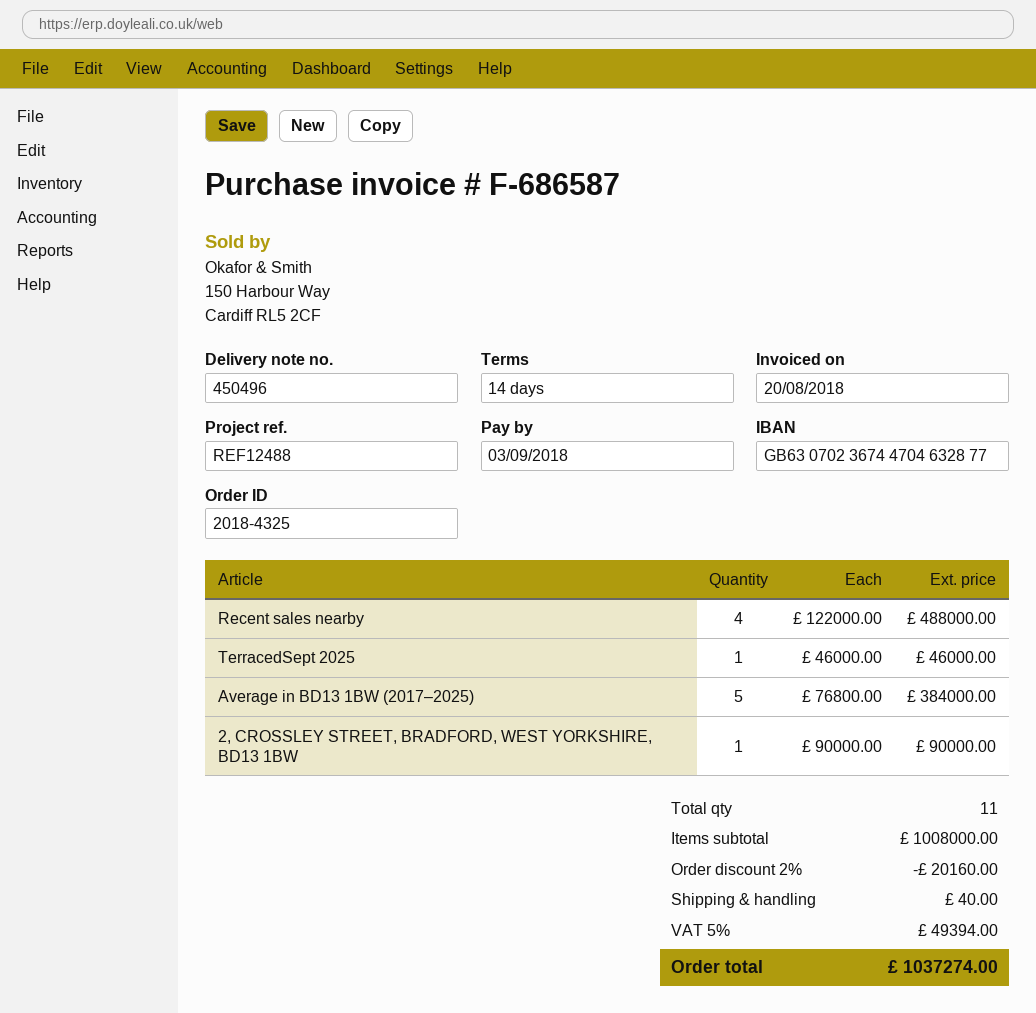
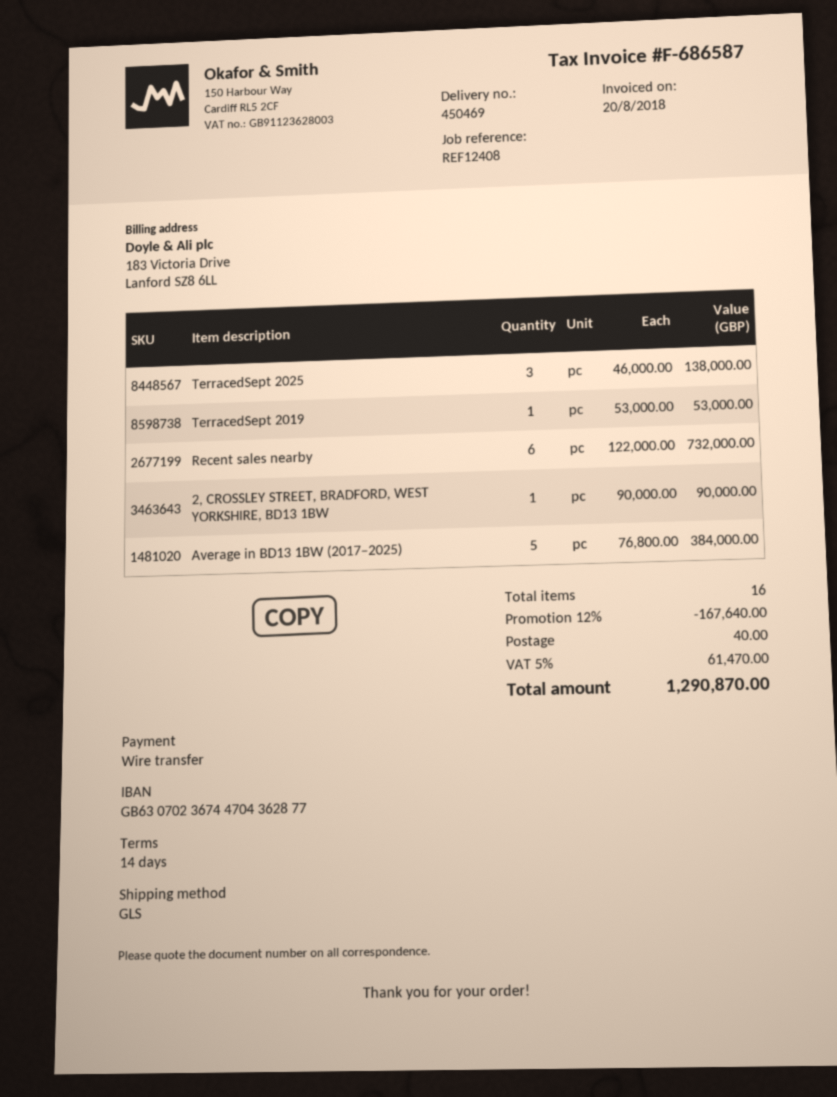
delivery note number: 450496 -> 450469
reference: REF12488 -> REF12408
bank account: GB63070236744704632877 -> GB63070236744704362877
Recent sales nearby: 4 x 122000.00 = 488000.00 -> 6 x 122000.00 = 732000.00
TerracedSept 2025: 1 x 46000.00 = 46000.00 -> 3 x 46000.00 = 138000.00
TerracedSept 2019: none -> 1 x 53000.00 = 53000.00
total quantity: 11 -> 16
discount: 2% = 20160.00 -> 12% = 167640.00
tax: 5% = 49394.00 -> 5% = 61470.00
total: 1037274.00 -> 1290870.00

